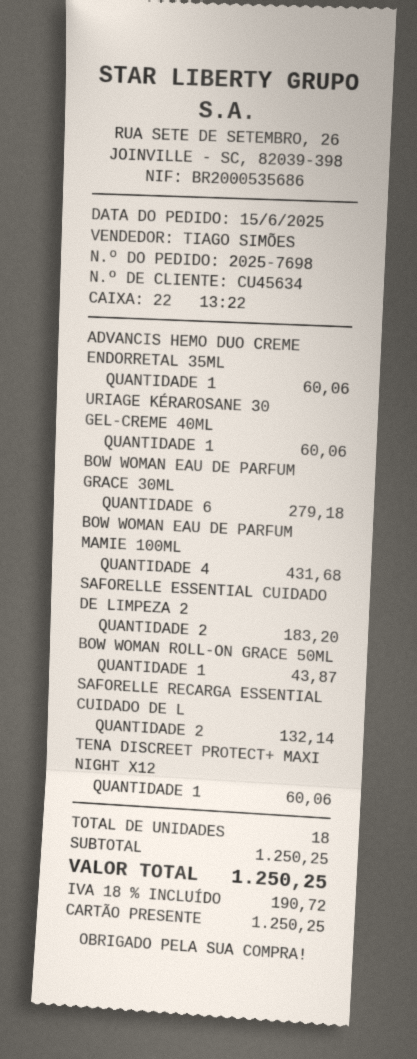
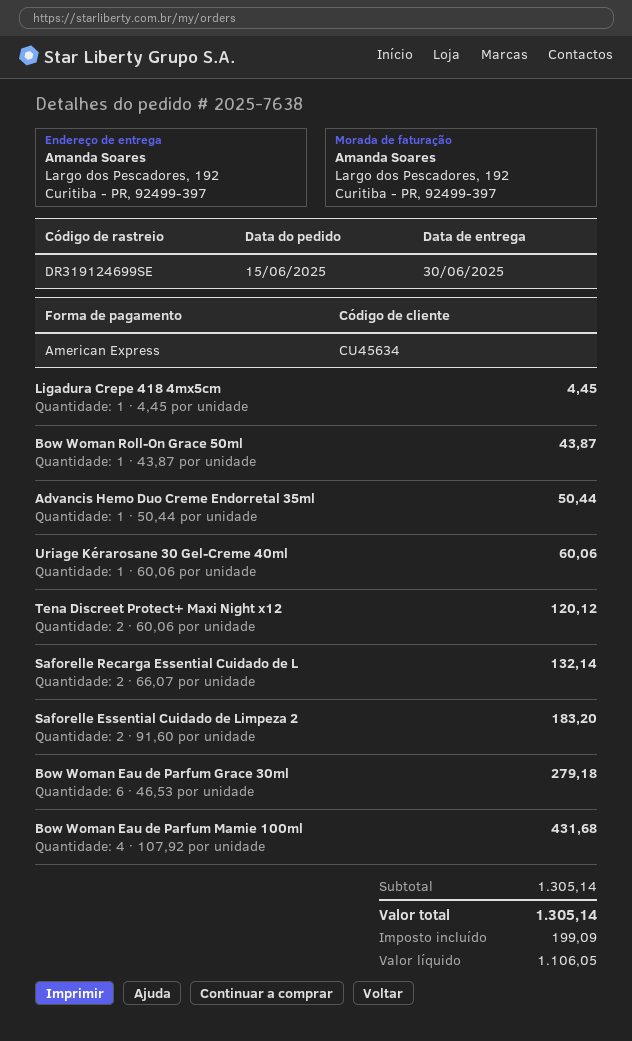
order number: 2025-7698 -> 2025-7638
payment method: gift card -> American Express
ADVANCIS HEMO DUO CREME ENDORRETAL 35ML: 1 for 60.06 -> 1 for 50.44
TENA DISCREET PROTECT+ MAXI NIGHT X12: 1 for 60.06 -> 2 for 120.12
Ligadura Crepe 418 4mx5cm: none -> 1 for 4.45
subtotal: 1250.25 -> 1305.14
tax: 190.72 -> 199.09
total: 1250.25 -> 1305.14

